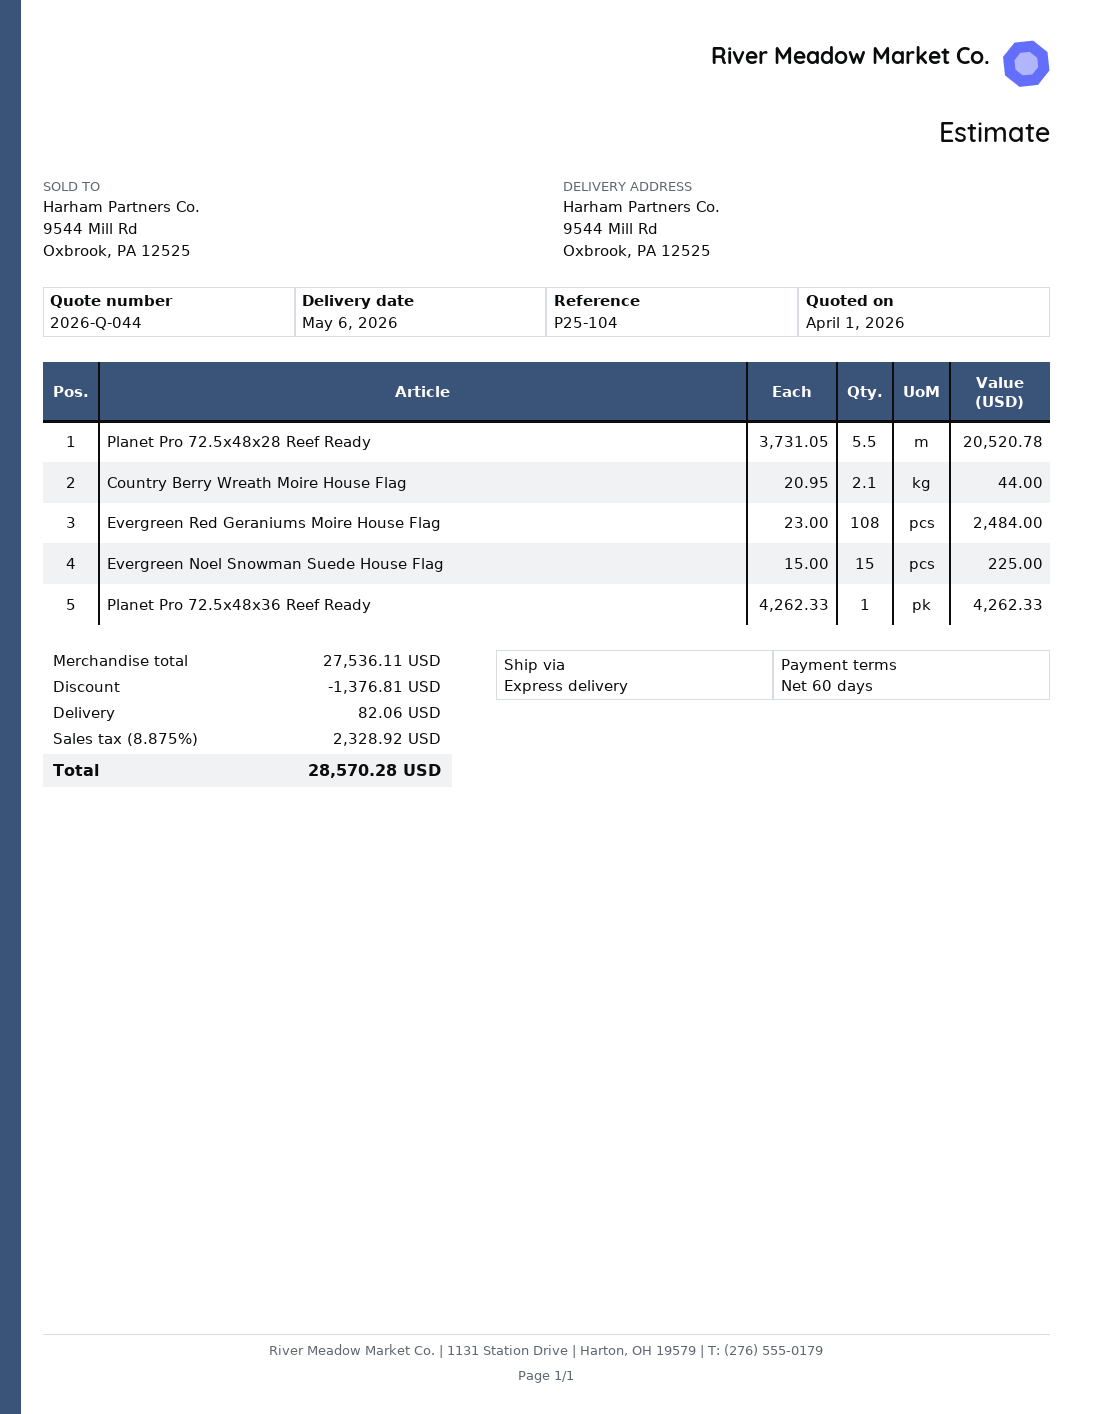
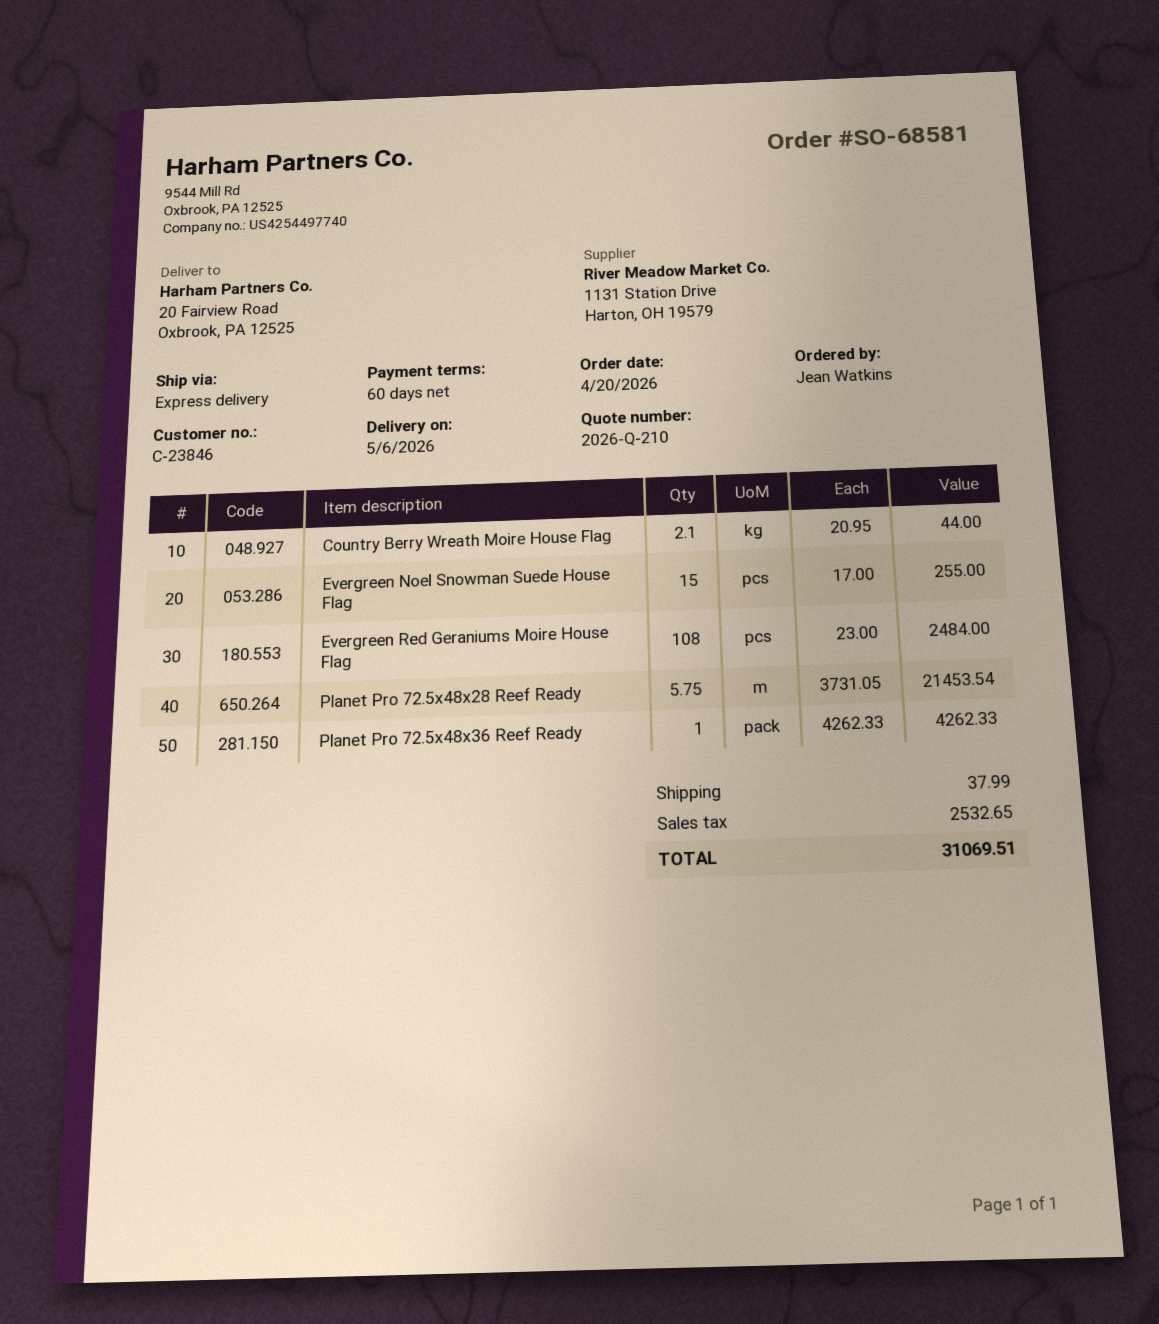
quote number: 2026-Q-044 -> 2026-Q-210
ship to: 9544 Mill Rd, Oxbrook, PA 12525 -> 20 Fairview Road, Oxbrook, PA 12525
Planet Pro 72.5x48x28 Reef Ready: 5.5 x 3731.05 = 20520.78 -> 5.75 x 3731.05 = 21453.54
Evergreen Noel Snowman Suede House Flag: 15 x 15.00 = 225.00 -> 15 x 17.00 = 255.00
discount: 1376.81 -> none
shipping: 82.06 -> 37.99
tax: 2328.92 -> 2532.65
total: 28570.28 -> 31069.51

